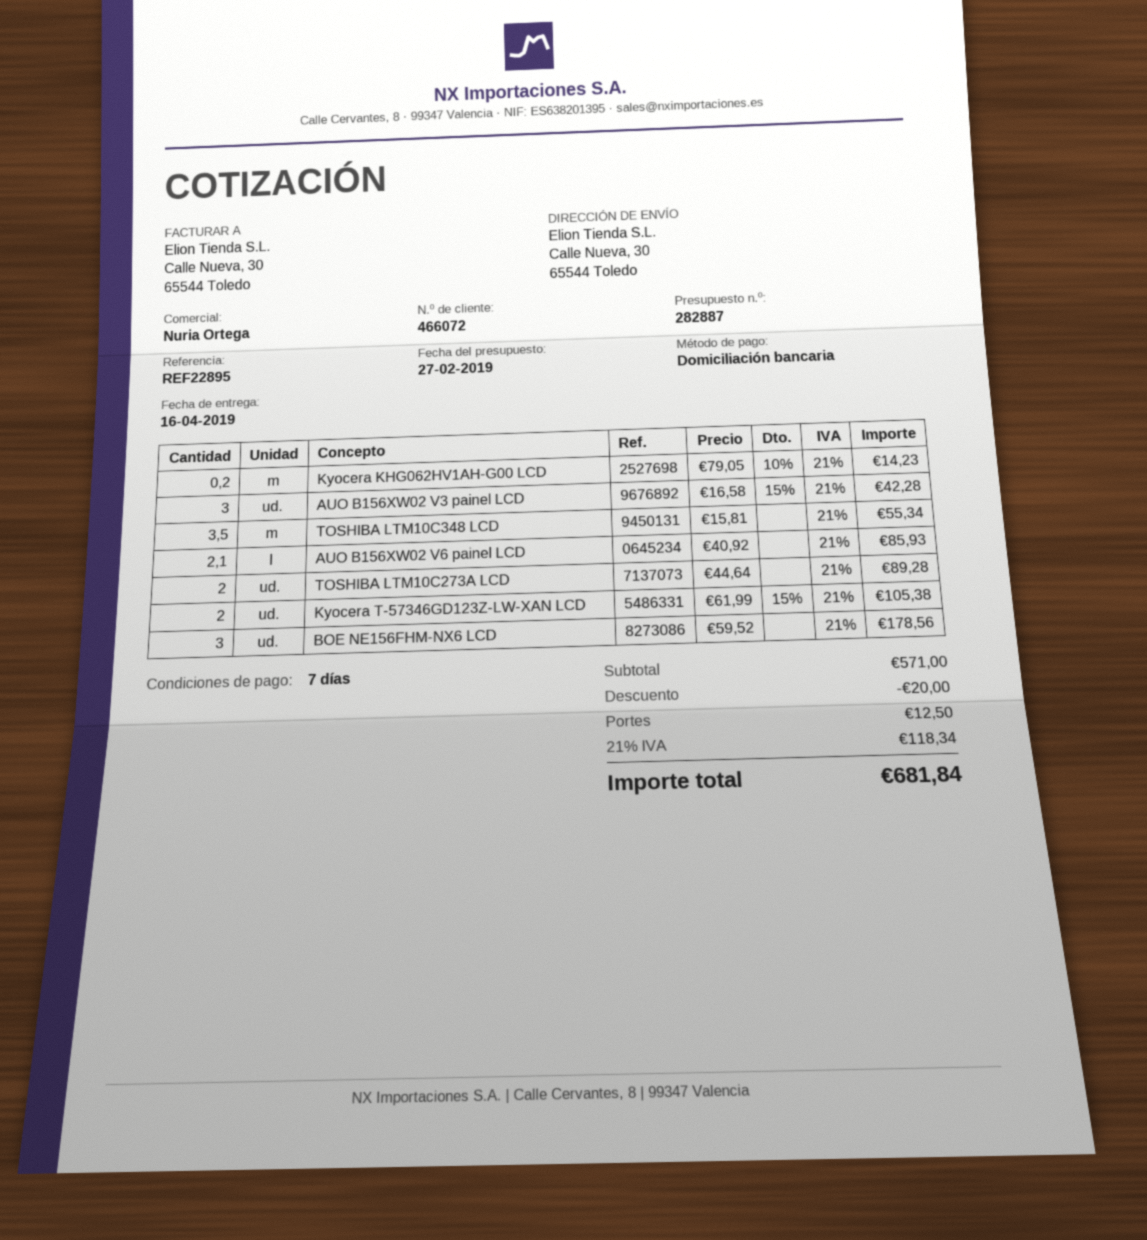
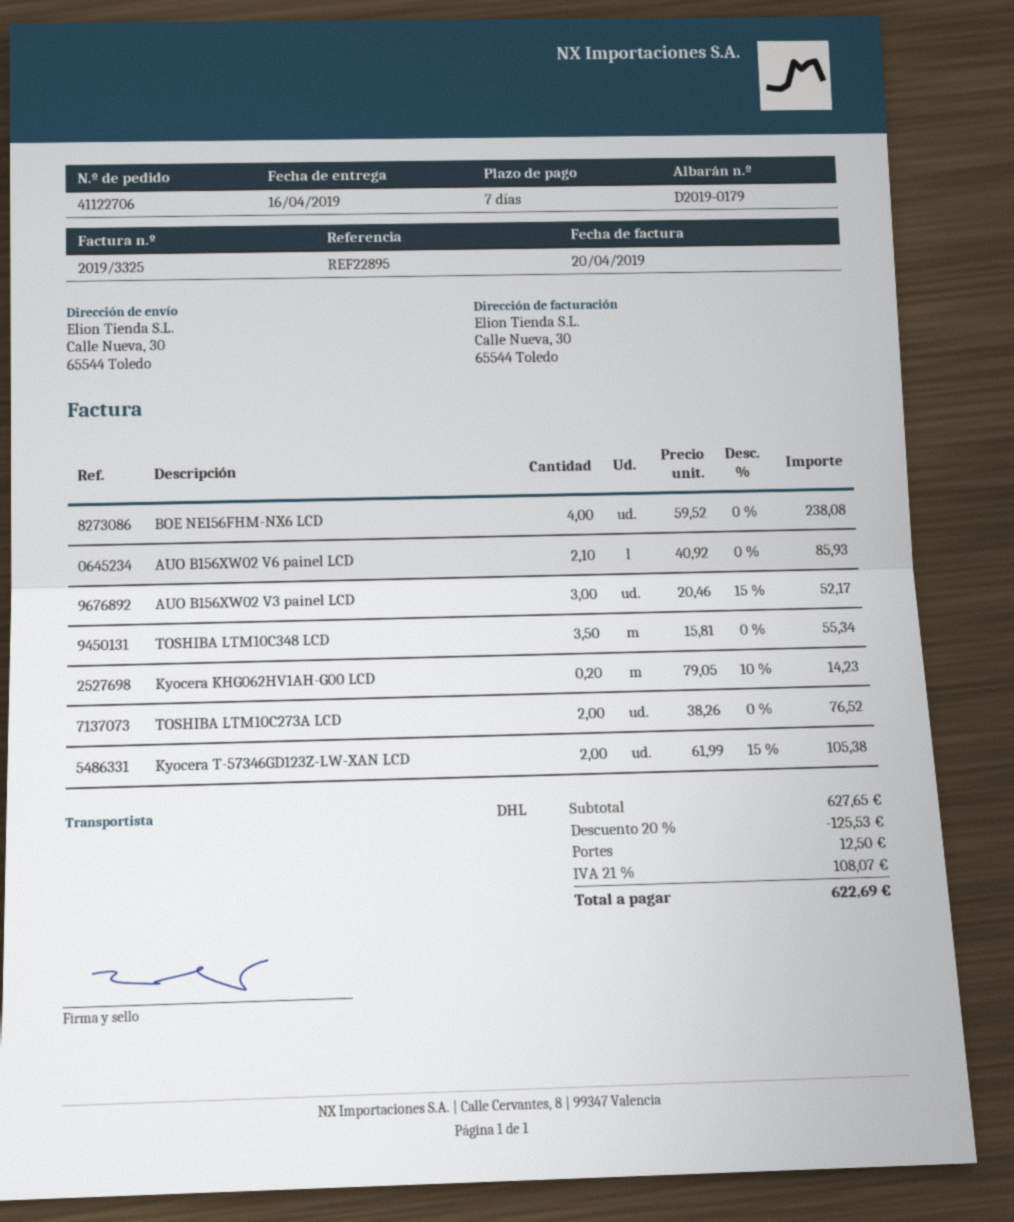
AUO B156XW02 V3 painel LCD: 3 x 16.58 - 15% = 42.28 -> 3 x 20.46 - 15% = 52.17
TOSHIBA LTM10C273A LCD: 2 x 44.64 = 89.28 -> 2 x 38.26 = 76.52
BOE NE156FHM-NX6 LCD: 3 x 59.52 = 178.56 -> 4 x 59.52 = 238.08
subtotal: 571.00 -> 627.65
discount: 20.00 -> 125.53
tax: 21% = 118.34 -> 21% = 108.07
total: 681.84 -> 622.69

